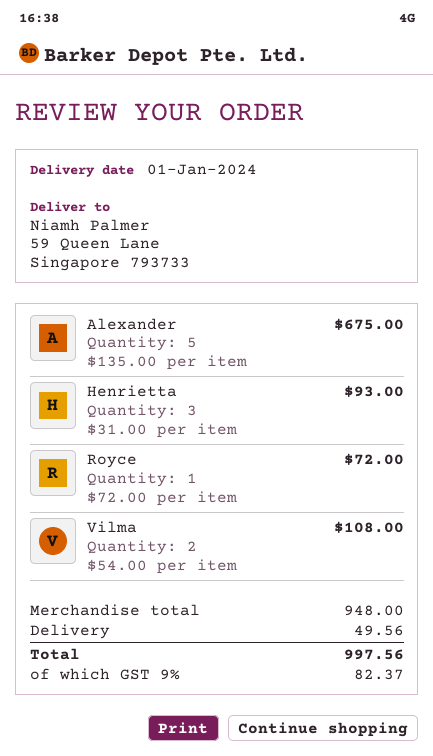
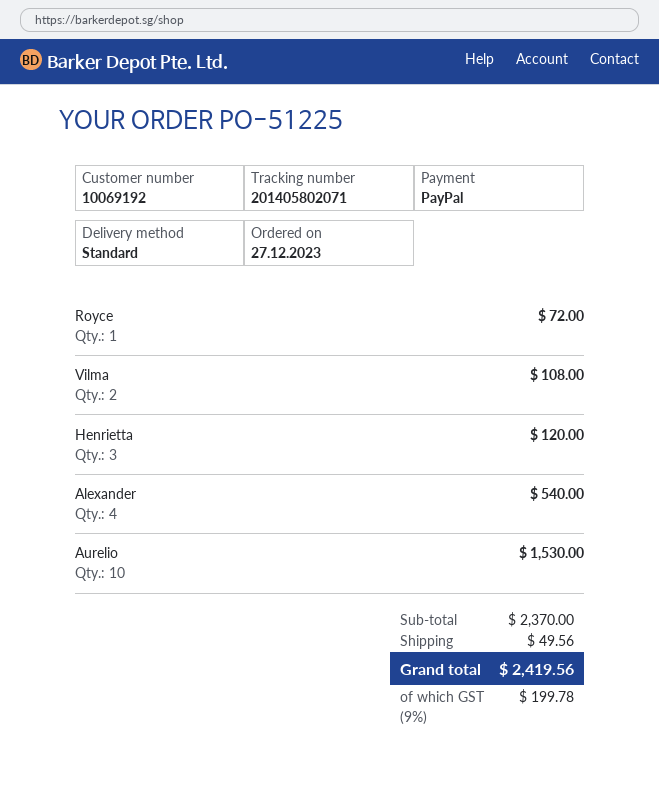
Alexander: 5 for 675.00 -> 4 for 540.00
Henrietta: 3 for 93.00 -> 3 for 120.00
Aurelio: none -> 10 for 1530.00
subtotal: 948.00 -> 2370.00
tax: 9% = 82.37 -> 9% = 199.78
total: 997.56 -> 2419.56

